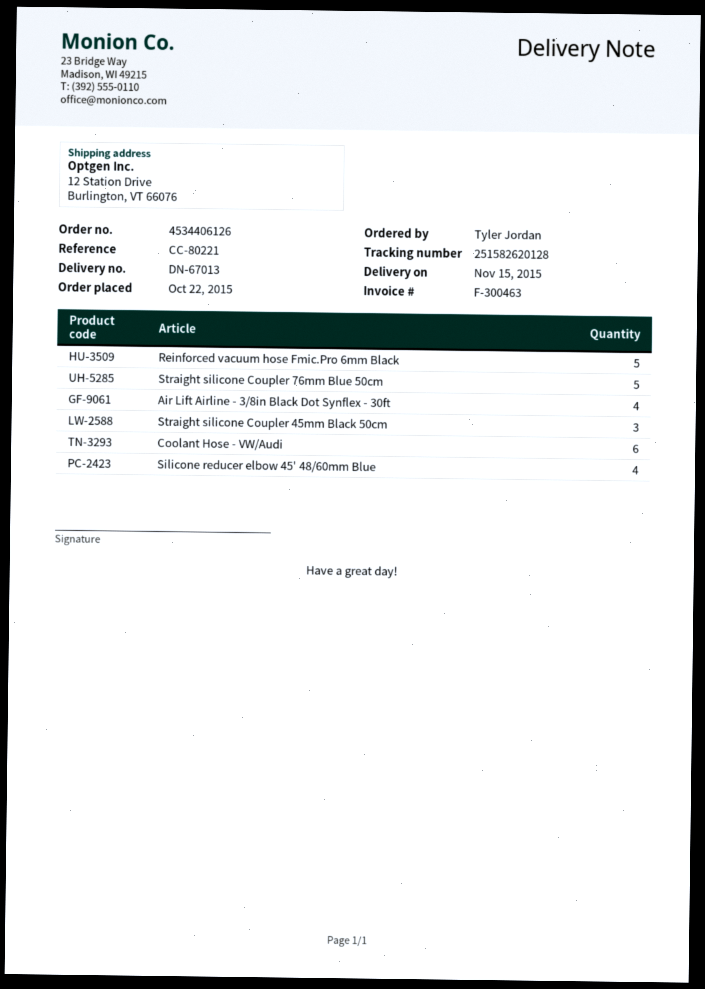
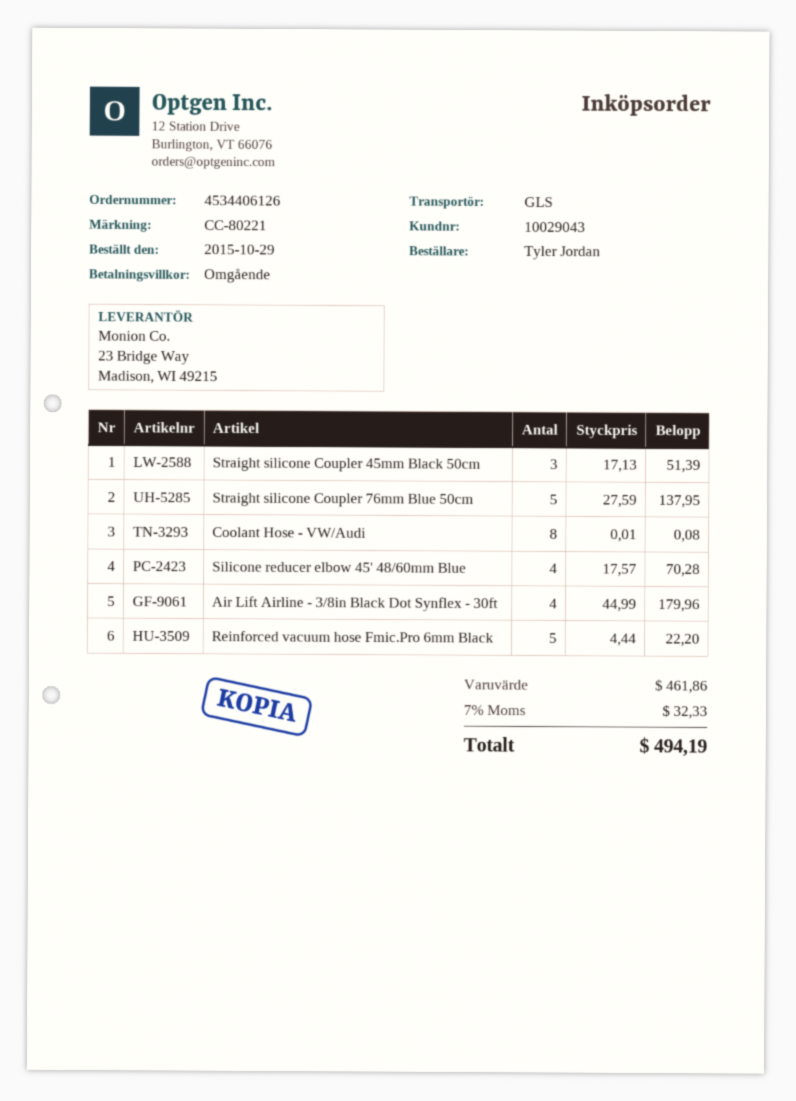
order date: 2015-10-22 -> 2015-10-29
Coolant Hose - VW/Audi: 6 -> 8

